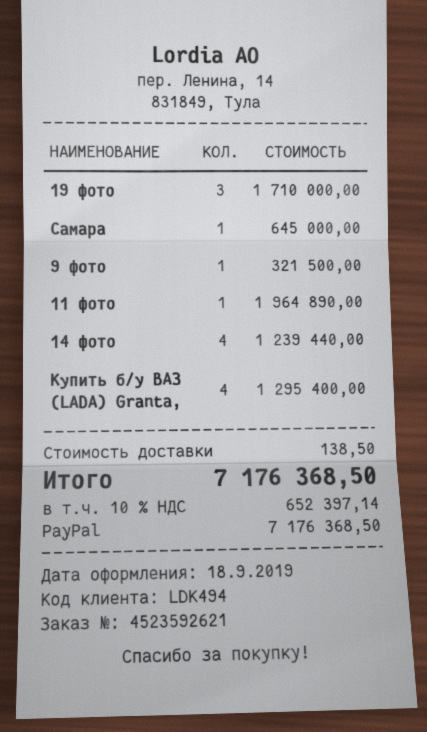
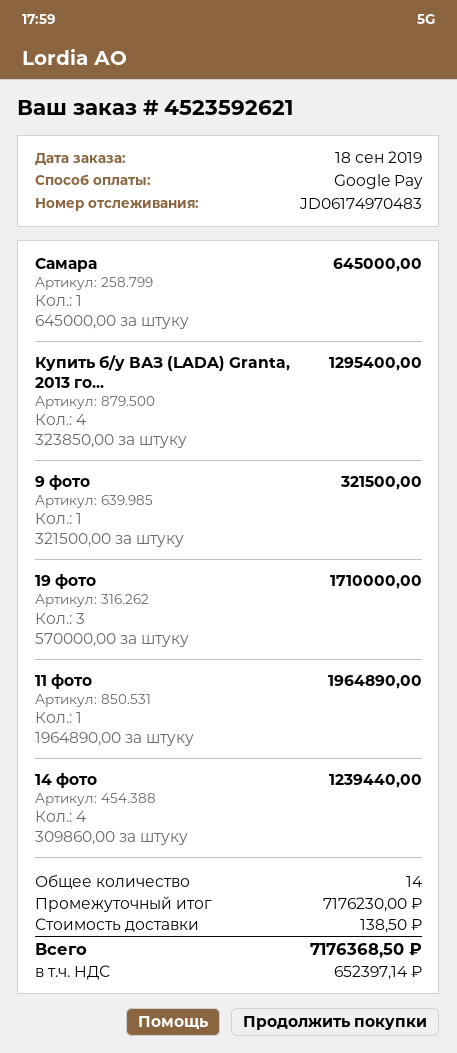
payment method: PayPal -> Google Pay

